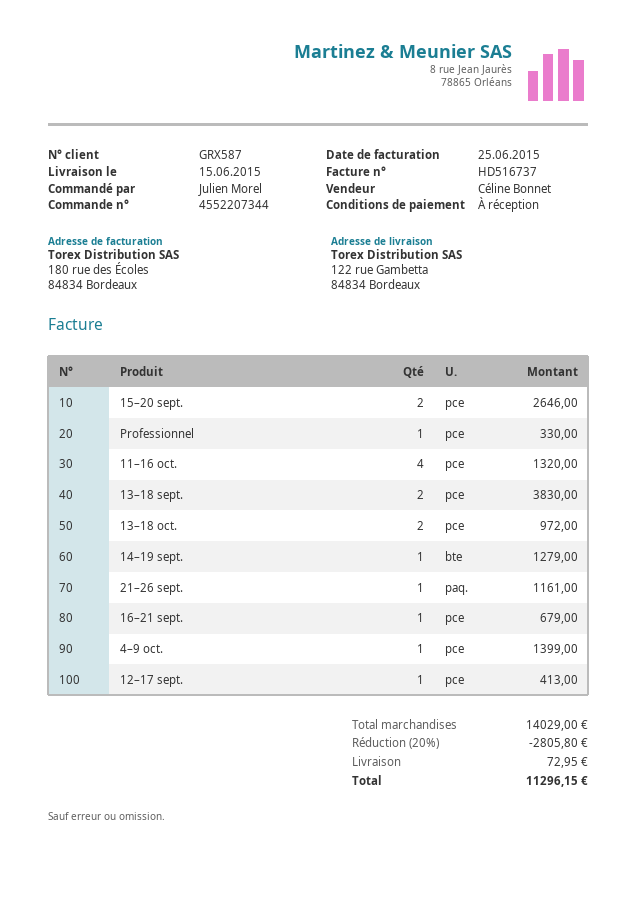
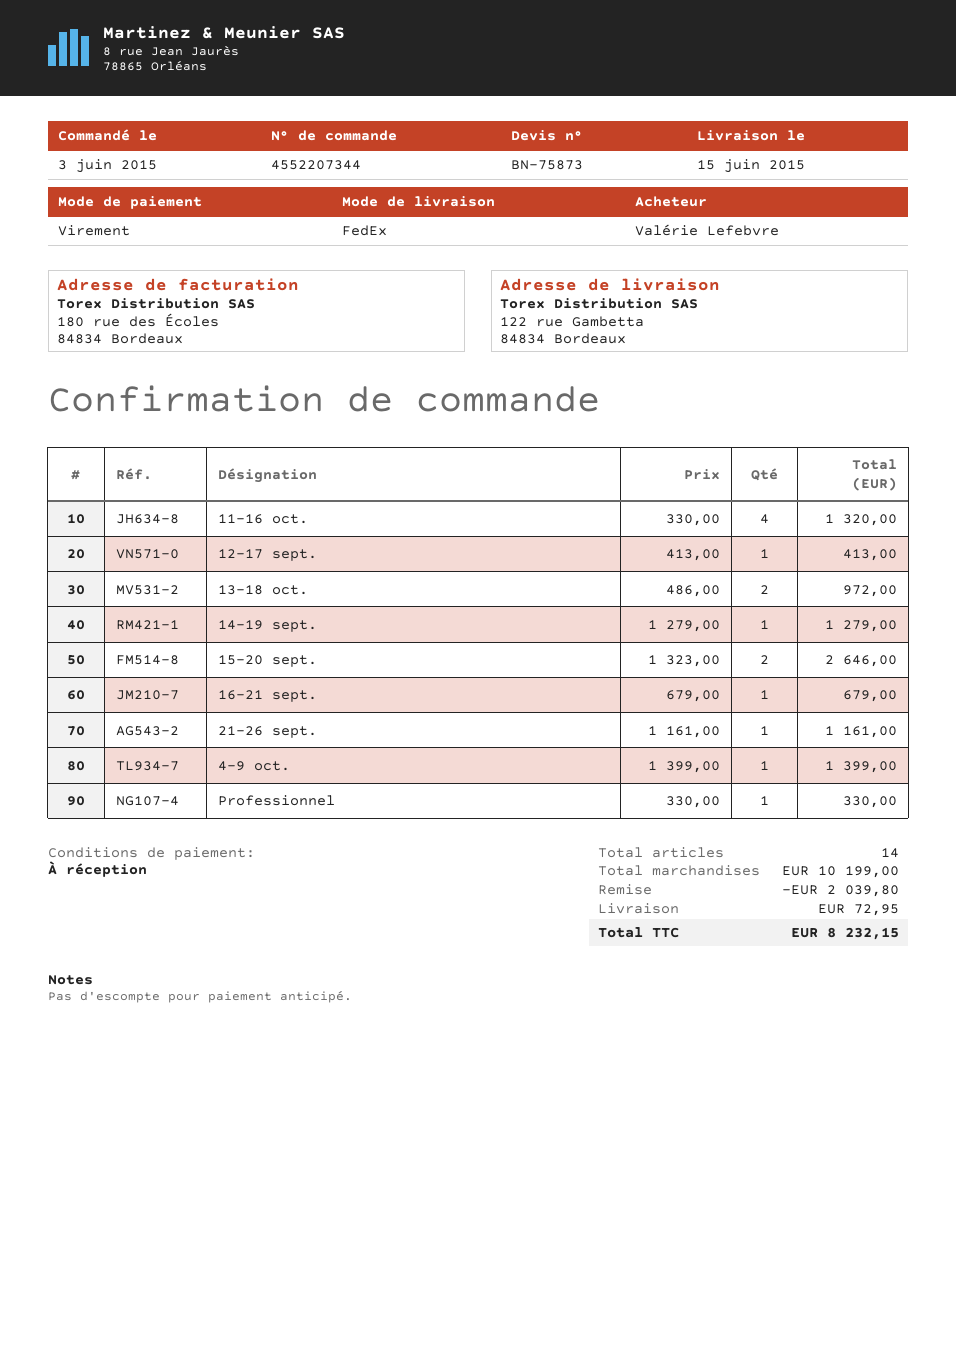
ordered by: Julien Morel -> Valérie Lefebvre
13–18 sept.: 2 for 3830.00 -> none
subtotal: 14029.00 -> 10199.00
discount: 2805.80 -> 2039.80
total: 11296.15 -> 8232.15

